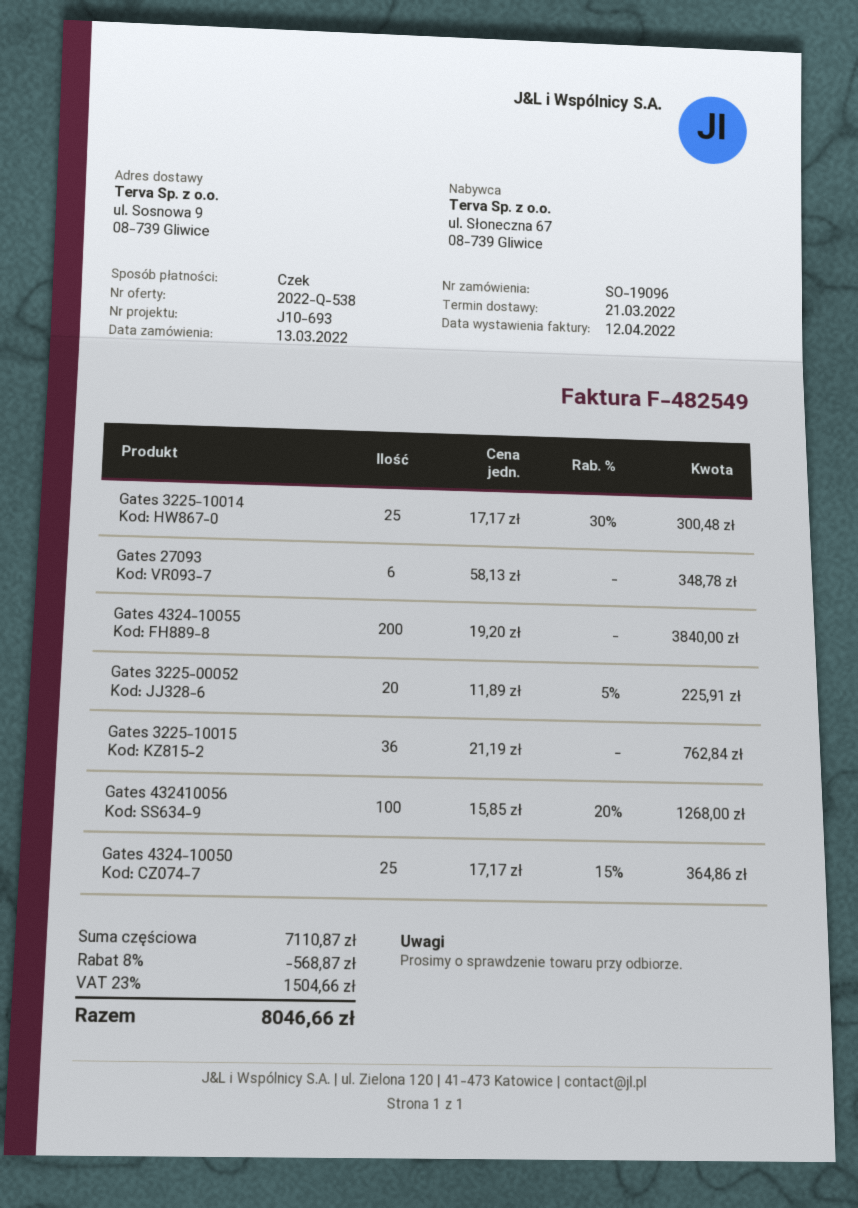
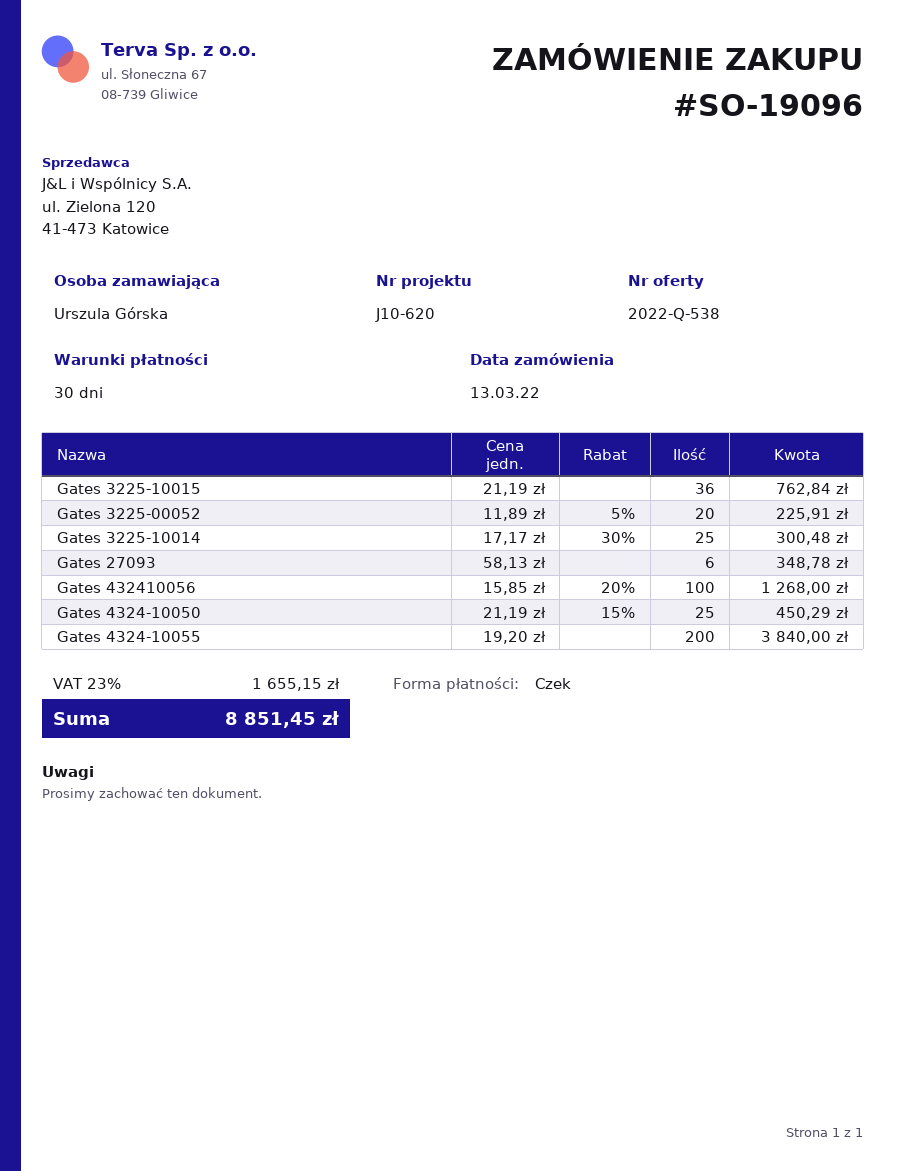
reference: J10-693 -> J10-620
Gates 4324-10050: 25 x 17.17 - 15% = 364.86 -> 25 x 21.19 - 15% = 450.29
discount: 8% = 568.87 -> none
tax: 23% = 1504.66 -> 23% = 1655.15
total: 8046.66 -> 8851.45

